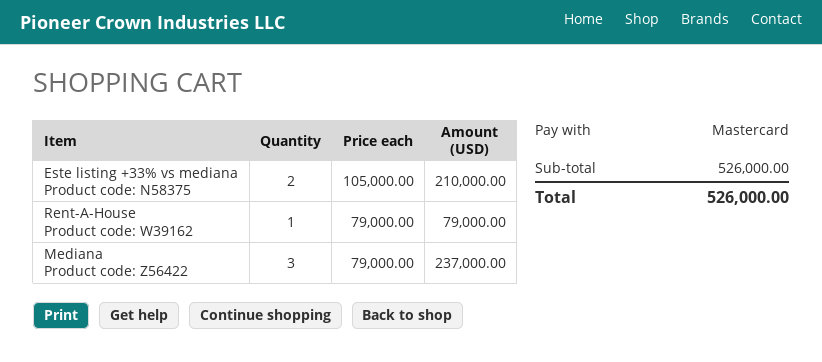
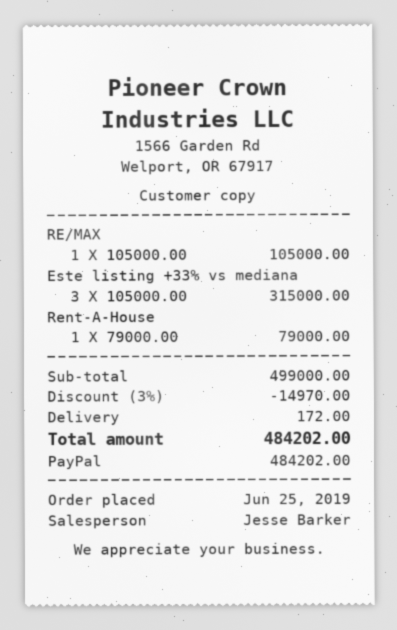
payment method: Mastercard -> PayPal
Este listing +33% vs mediana: 2 x 105000.00 = 210000.00 -> 3 x 105000.00 = 315000.00
Mediana: 3 x 79000.00 = 237000.00 -> none
RE/MAX: none -> 1 x 105000.00 = 105000.00
subtotal: 526000.00 -> 499000.00
discount: none -> 3% = 14970.00
shipping: none -> 172.00
total: 526000.00 -> 484202.00

